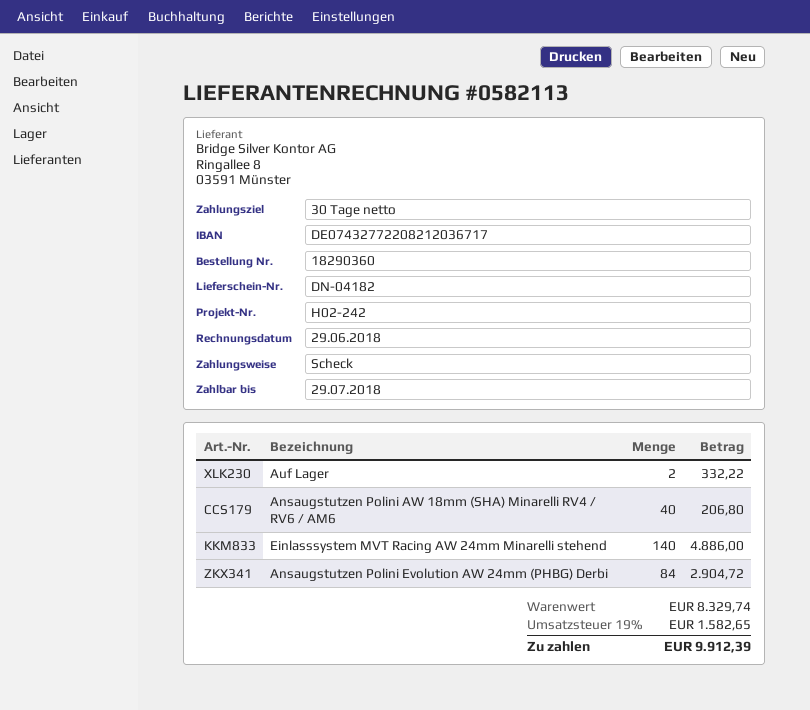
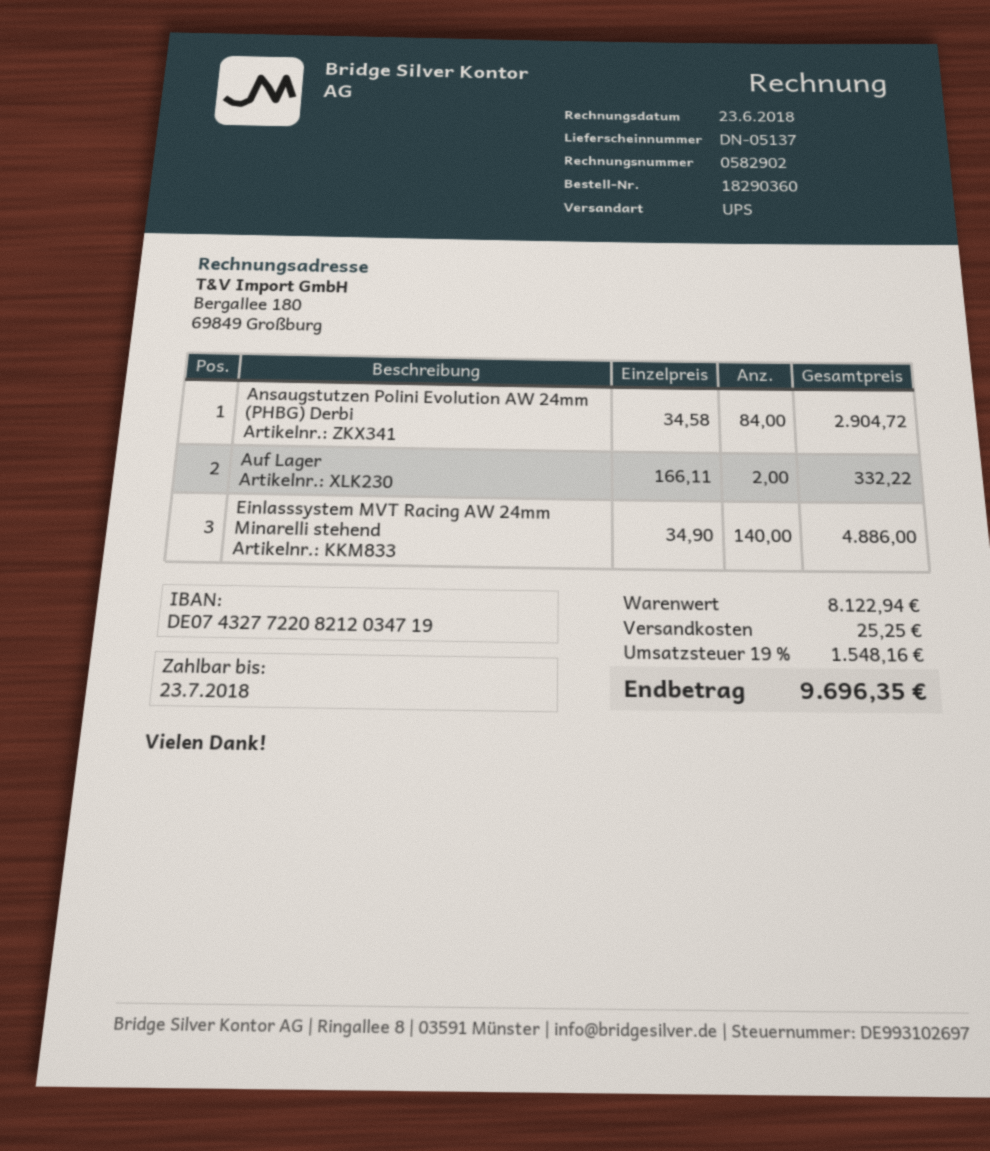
delivery note number: DN-04182 -> DN-05137
invoice number: 0582113 -> 0582902
invoice date: 2018-06-29 -> 2018-06-23
due date: 2018-07-29 -> 2018-07-23
bank account: DE07432772208212036717 -> DE07432772208212034719
Ansaugstutzen Polini AW 18mm (SHA) Minarelli RV4 / RV6 / AM6: 40 for 206.80 -> none
subtotal: 8329.74 -> 8122.94
shipping: none -> 25.25
tax: 19% = 1582.65 -> 19% = 1548.16
total: 9912.39 -> 9696.35

